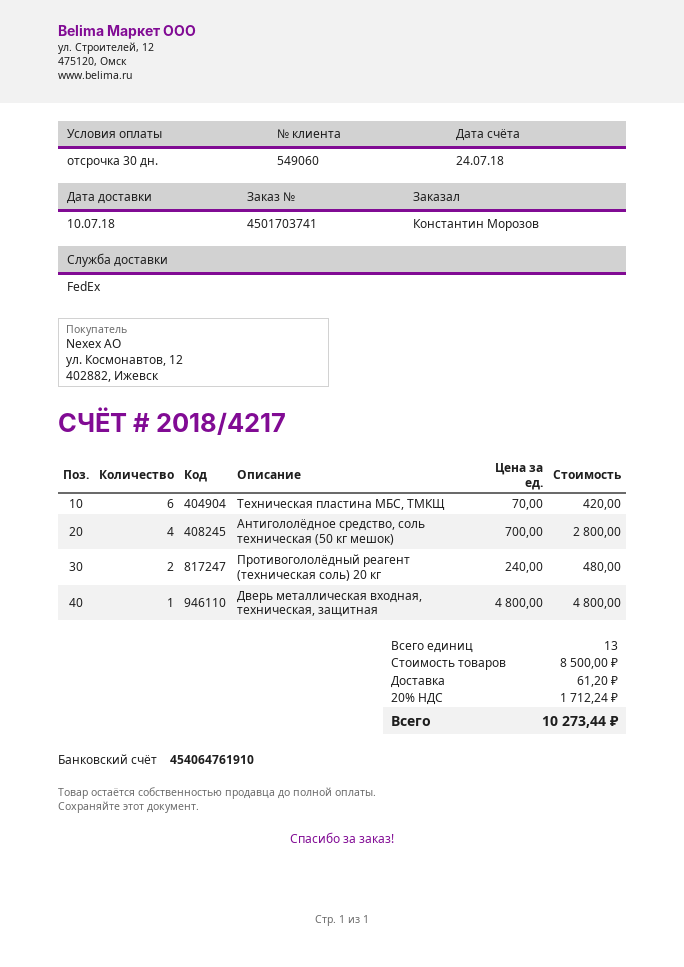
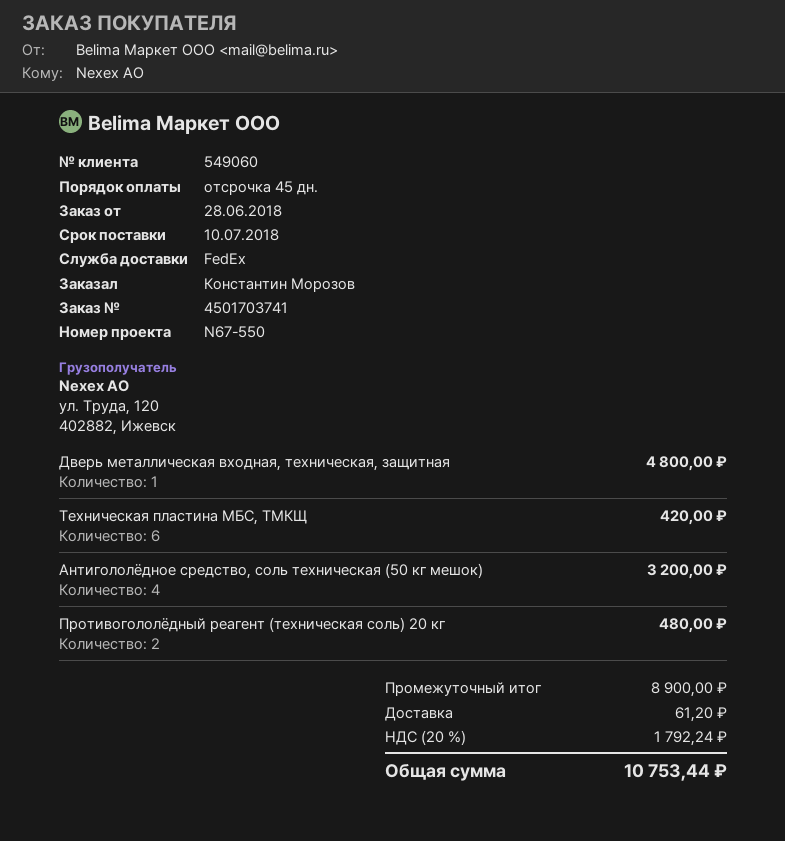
payment terms: 30 days -> 45 days
Антигололёдное средство, соль техническая (50 кг мешок): 4 for 2800.00 -> 4 for 3200.00
subtotal: 8500.00 -> 8900.00
tax: 20% = 1712.24 -> 20% = 1792.24
total: 10273.44 -> 10753.44

